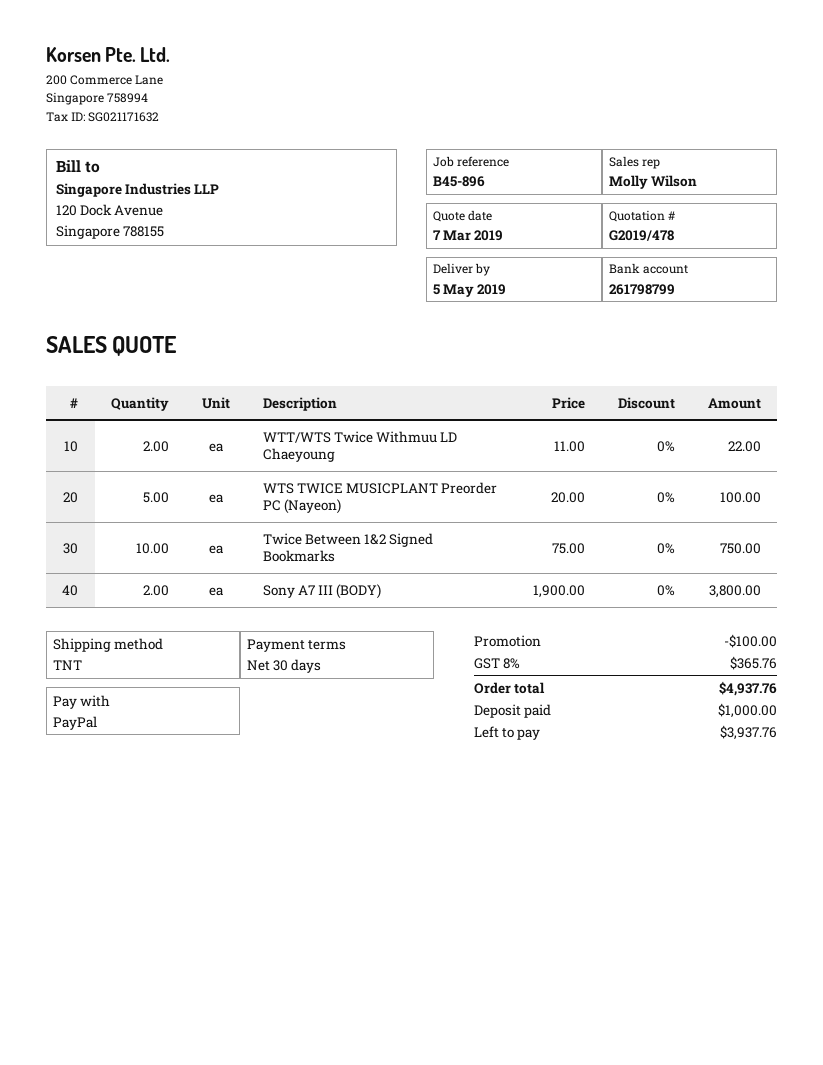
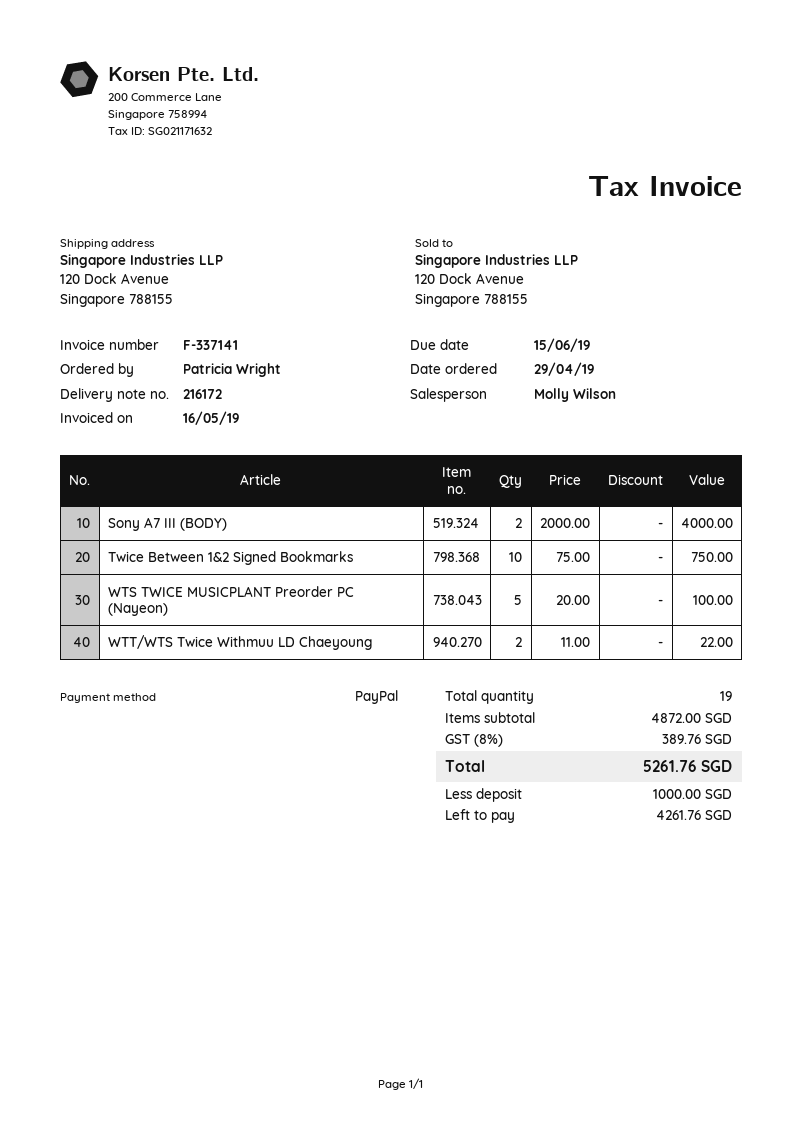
Sony A7 III (BODY): 2 x 1900.00 = 3800.00 -> 2 x 2000.00 = 4000.00
discount: 100.00 -> none
tax: 8% = 365.76 -> 8% = 389.76
total: 4937.76 -> 5261.76
balance: 3937.76 -> 4261.76

